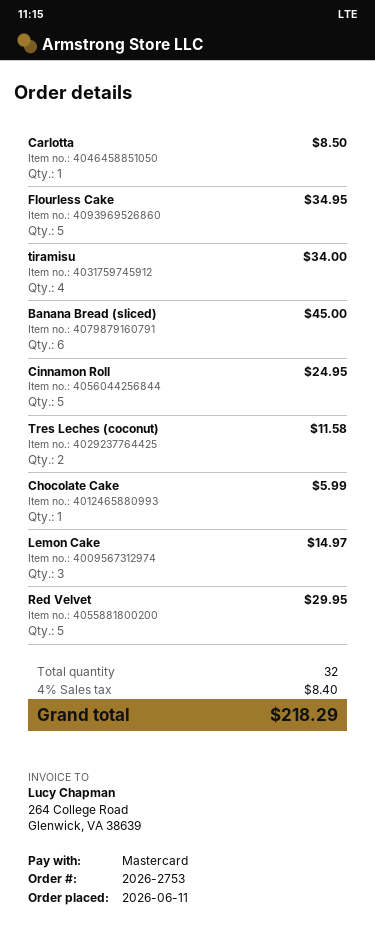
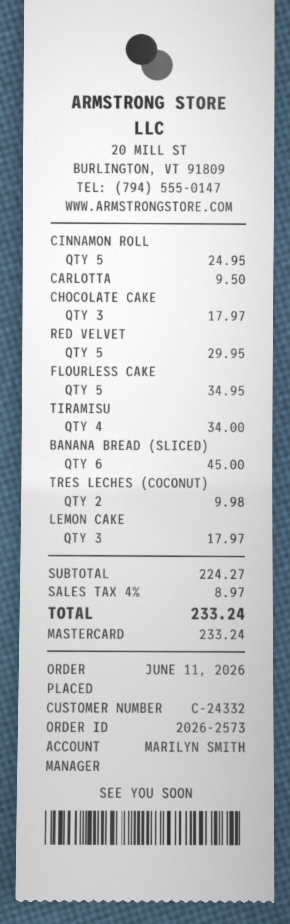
order number: 2026-2753 -> 2026-2573
Carlotta: 1 for 8.50 -> 1 for 9.50
Tres Leches (coconut): 2 for 11.58 -> 2 for 9.98
Chocolate Cake: 1 for 5.99 -> 3 for 17.97
Lemon Cake: 3 for 14.97 -> 3 for 17.97
tax: 4% = 8.40 -> 4% = 8.97
total: 218.29 -> 233.24

